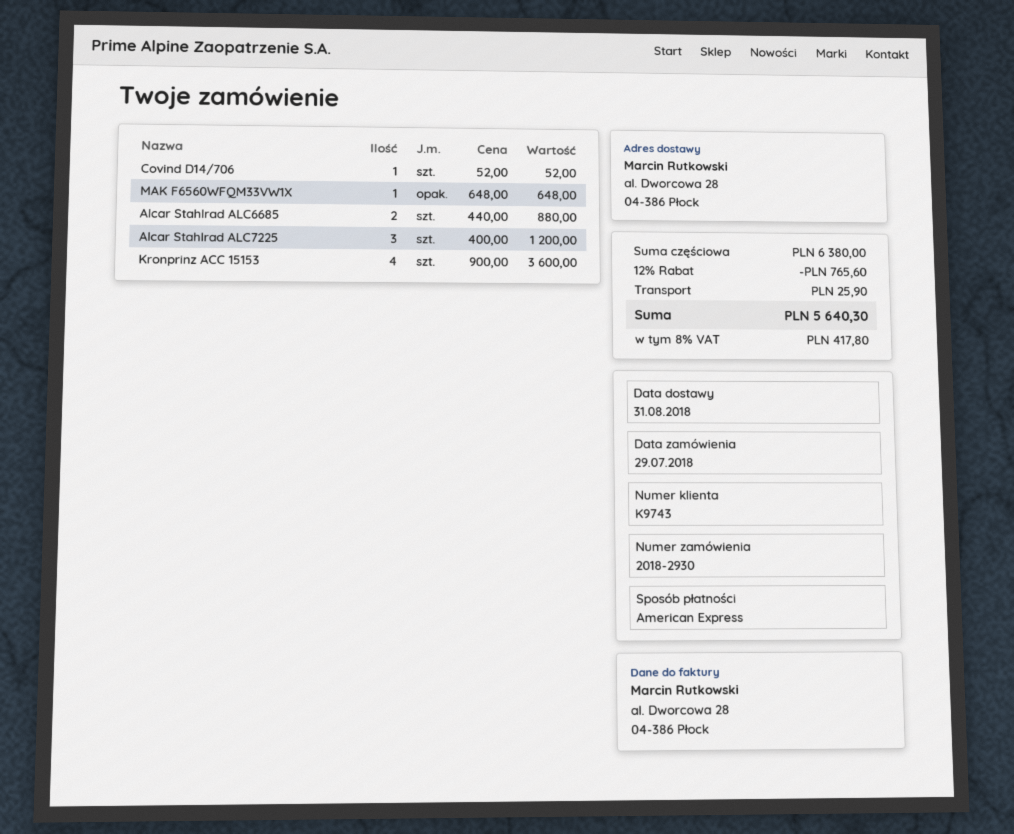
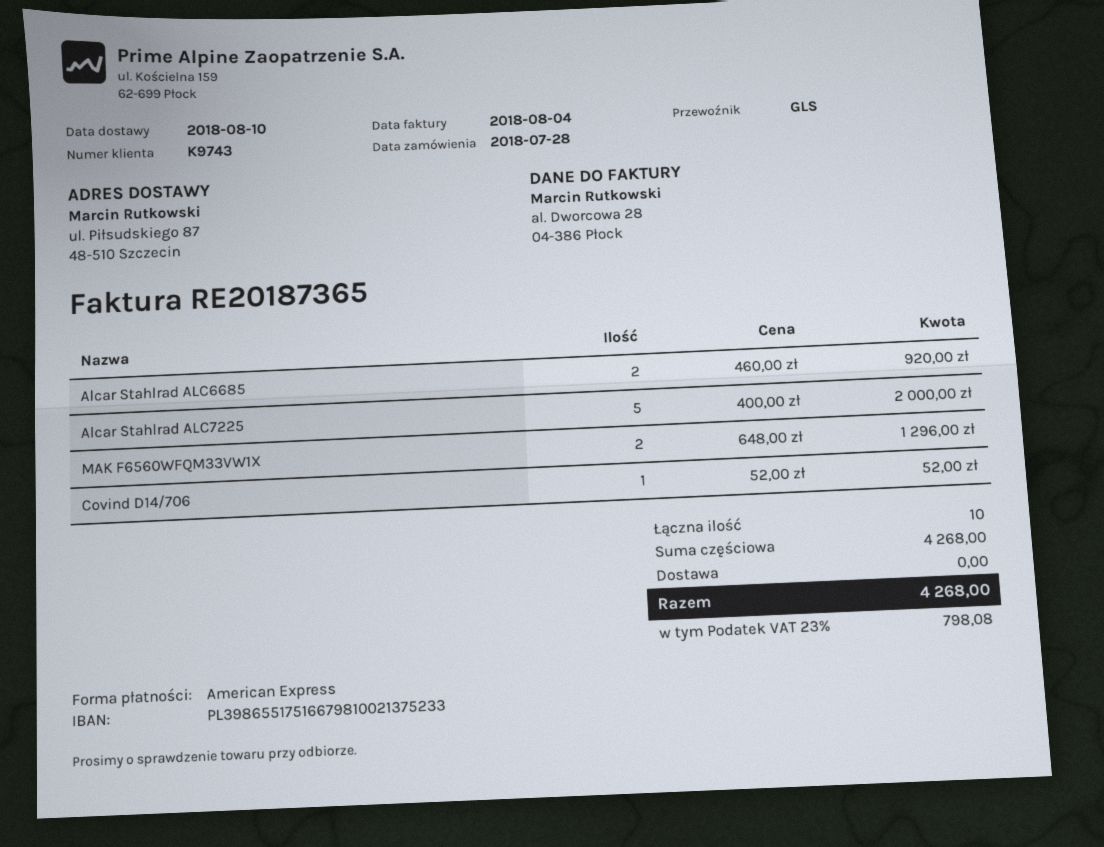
order date: 2018-07-29 -> 2018-07-28
delivery date: 2018-08-31 -> 2018-08-10
ship to: al. Dworcowa 28, 04-386 Płock -> ul. Piłsudskiego 87, 48-510 Szczecin
MAK F6560WFQM33VW1X: 1 x 648.00 = 648.00 -> 2 x 648.00 = 1296.00
Alcar Stahlrad ALC6685: 2 x 440.00 = 880.00 -> 2 x 460.00 = 920.00
Alcar Stahlrad ALC7225: 3 x 400.00 = 1200.00 -> 5 x 400.00 = 2000.00
Kronprinz ACC 15153: 4 x 900.00 = 3600.00 -> none
subtotal: 6380.00 -> 4268.00
discount: 12% = 765.60 -> none
shipping: 25.90 -> 0.00
tax: 8% = 417.80 -> 23% = 798.08
total: 5640.30 -> 4268.00

